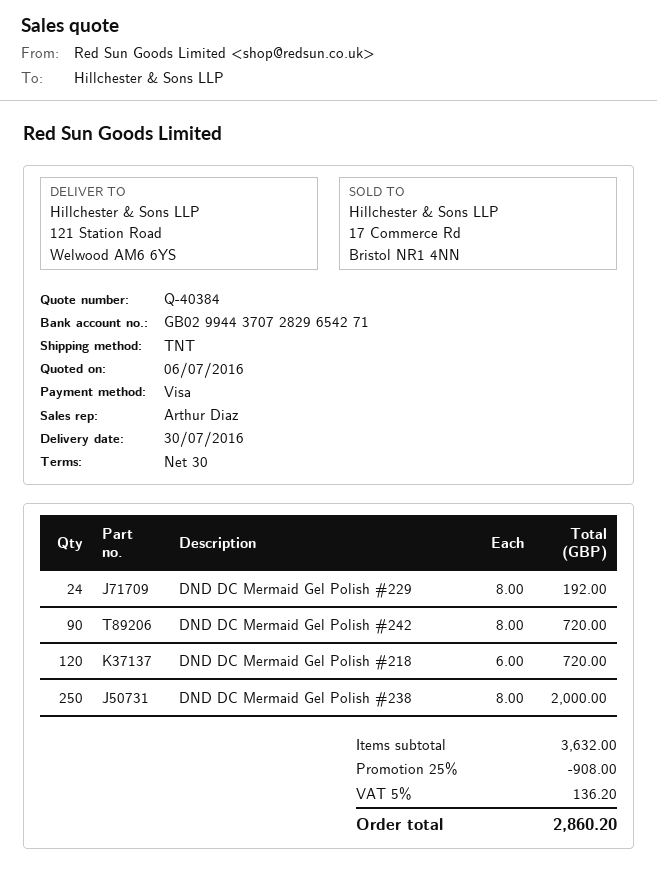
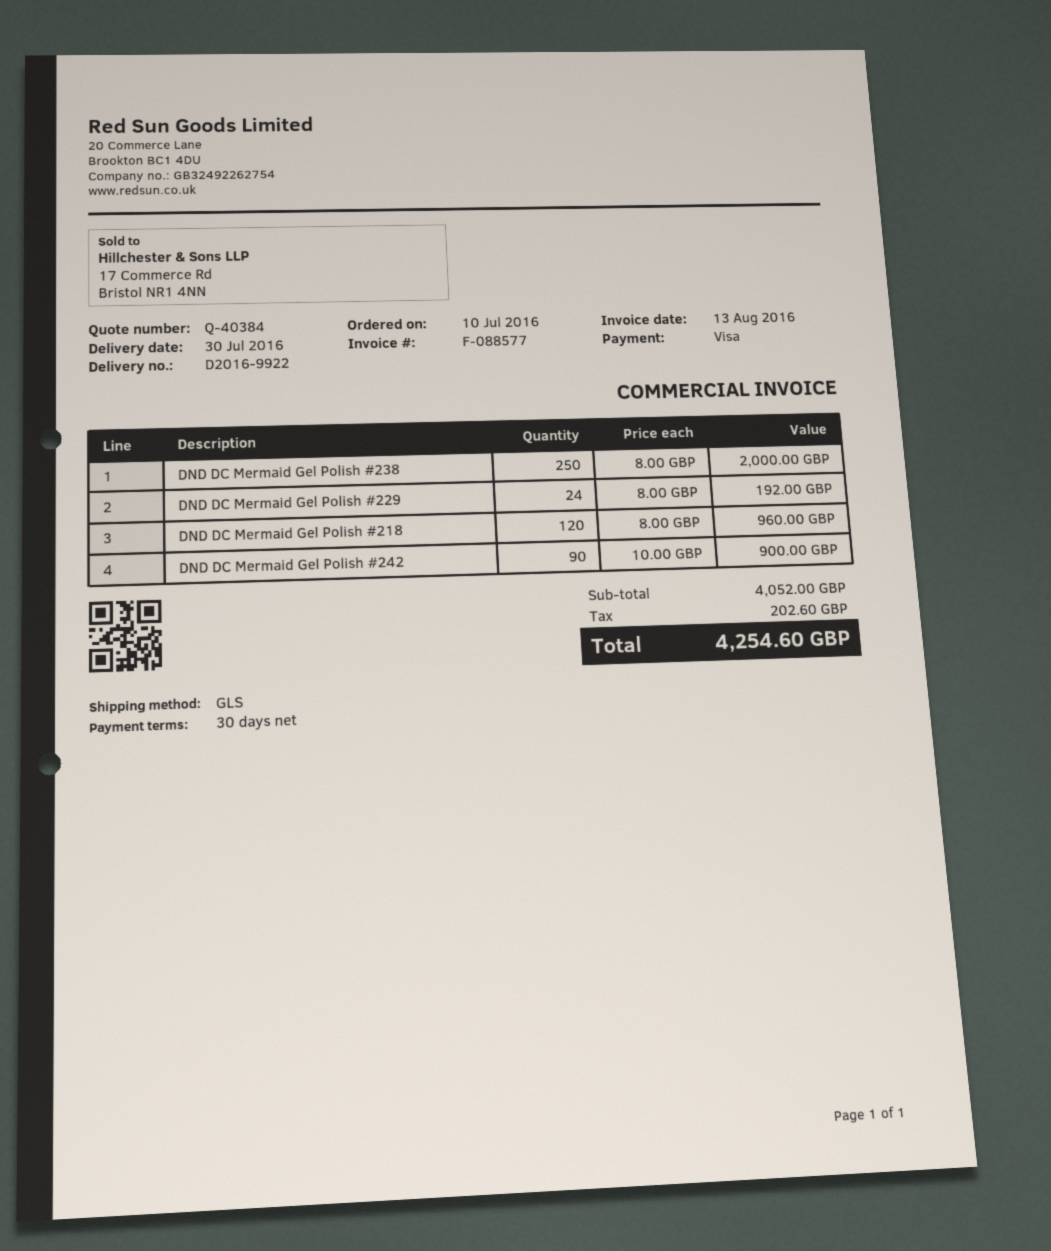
shipping method: TNT -> GLS
DND DC Mermaid Gel Polish #242: 90 x 8.00 = 720.00 -> 90 x 10.00 = 900.00
DND DC Mermaid Gel Polish #218: 120 x 6.00 = 720.00 -> 120 x 8.00 = 960.00
subtotal: 3632.00 -> 4052.00
discount: 25% = 908.00 -> none
tax: 136.20 -> 202.60
total: 2860.20 -> 4254.60

